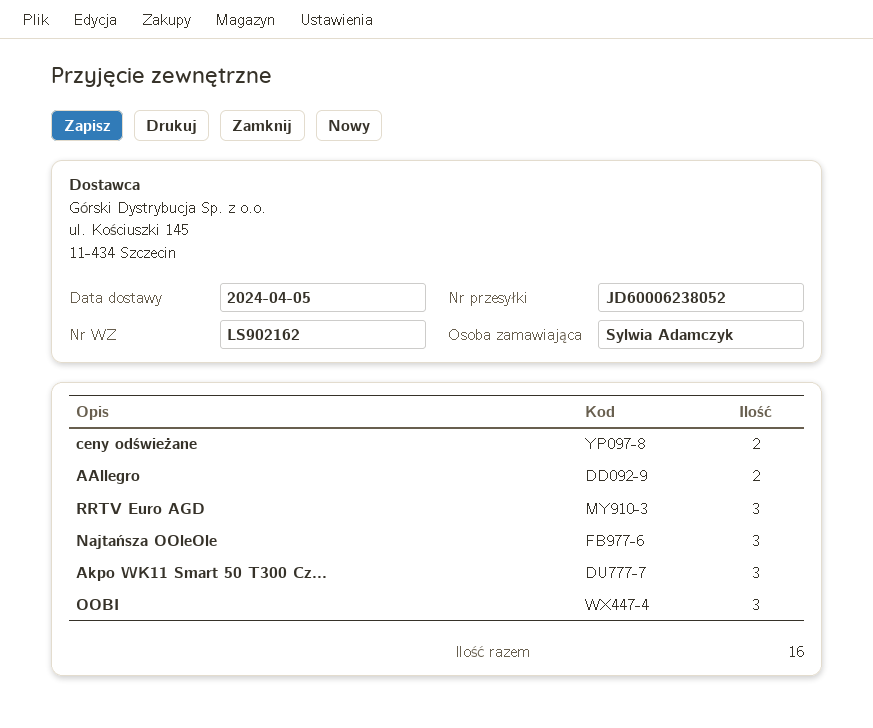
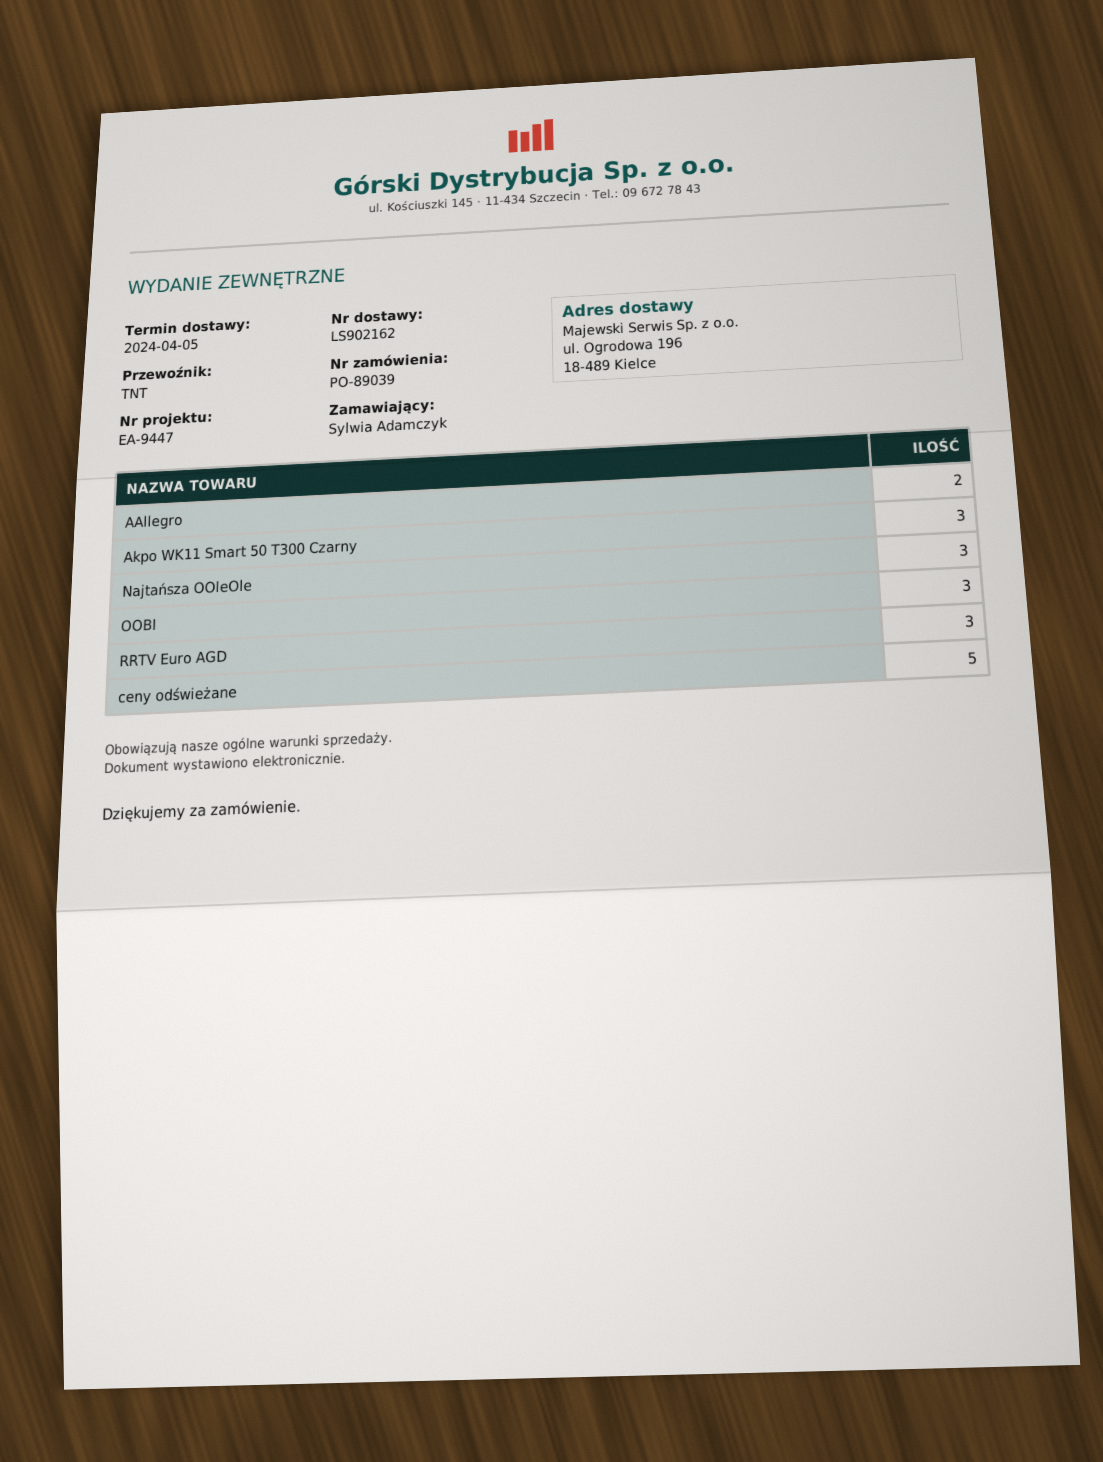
ceny odświeżane: 2 -> 5

